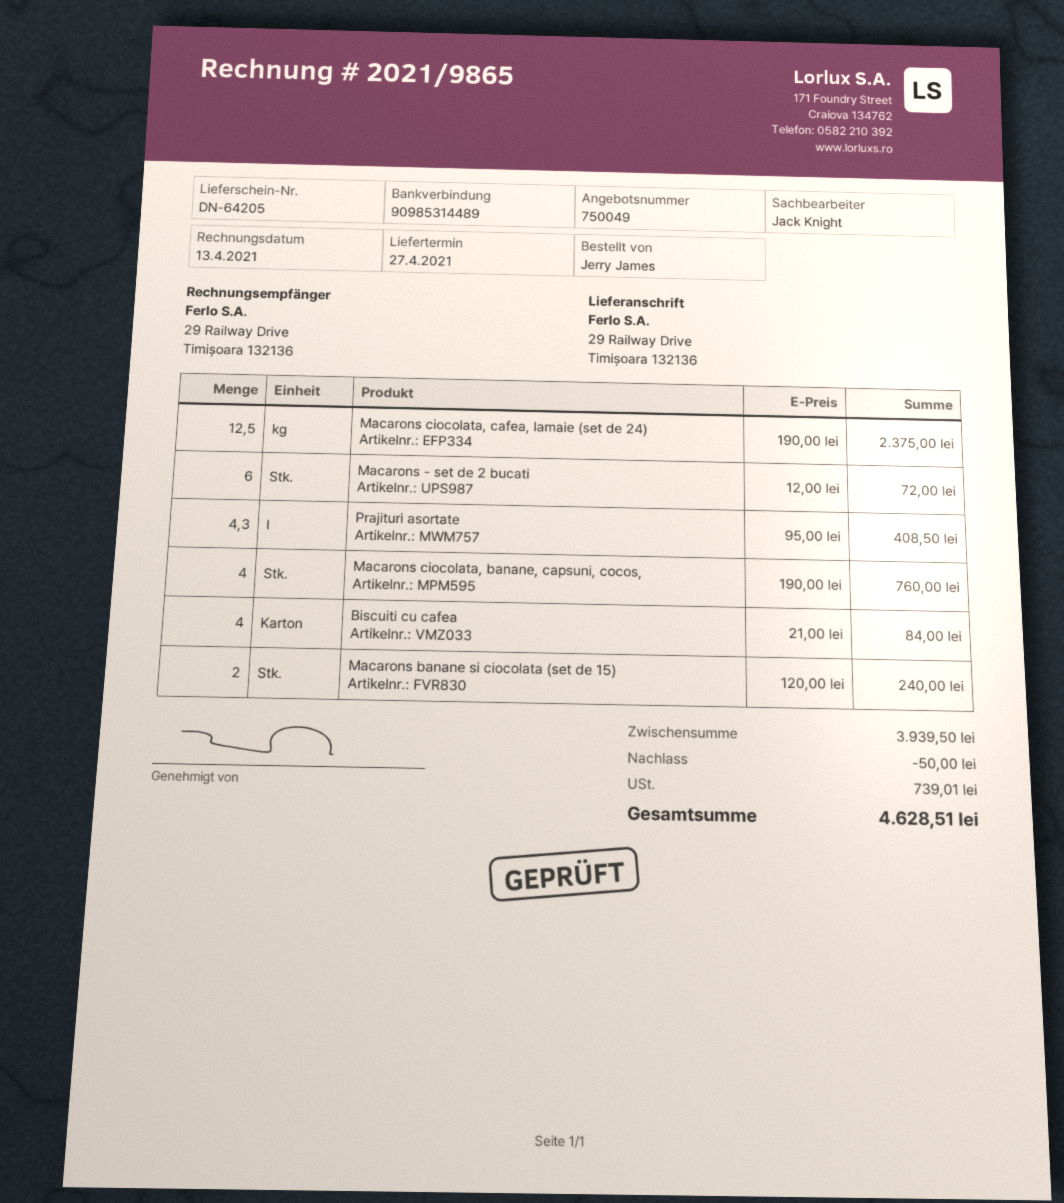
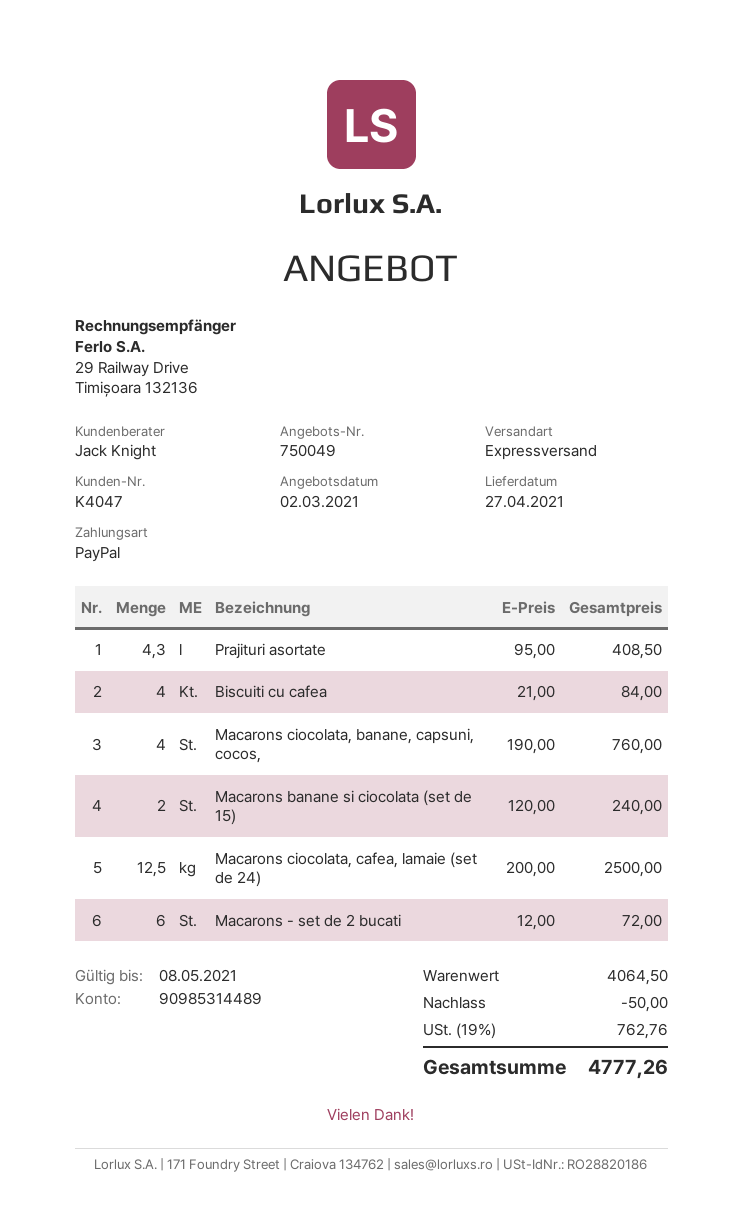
Macarons ciocolata, cafea, lamaie (set de 24): 12.5 x 190.00 = 2375.00 -> 12.5 x 200.00 = 2500.00
subtotal: 3939.50 -> 4064.50
tax: 739.01 -> 762.76
total: 4628.51 -> 4777.26

